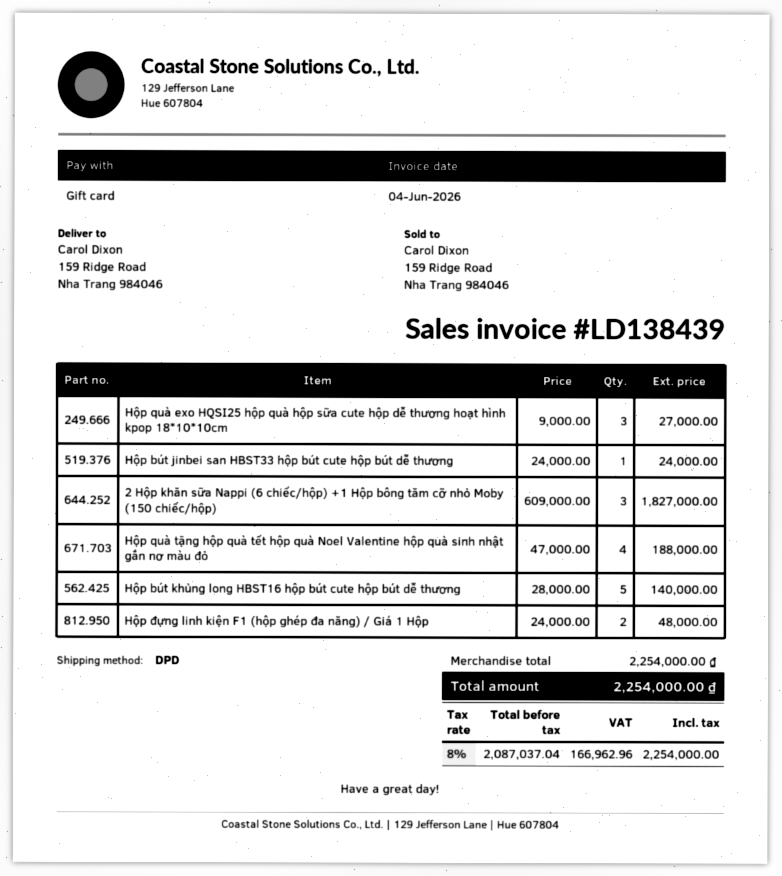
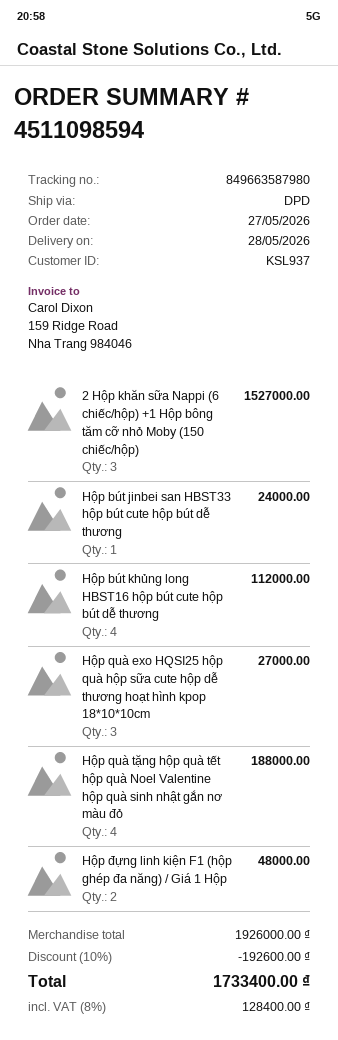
2 Hộp khăn sữa Nappi (6 chiếc/hộp) +1 Hộp bông tăm cỡ nhỏ Moby (150 chiếc/hộp): 3 for 1827000.00 -> 3 for 1527000.00
Hộp bút khủng long HBST16 hộp bút cute hộp bút dễ thương: 5 for 140000.00 -> 4 for 112000.00
subtotal: 2254000.00 -> 1926000.00
discount: none -> 10% = 192600.00
tax: 8% = 166962.96 -> 8% = 128400.00
total: 2254000.00 -> 1733400.00

